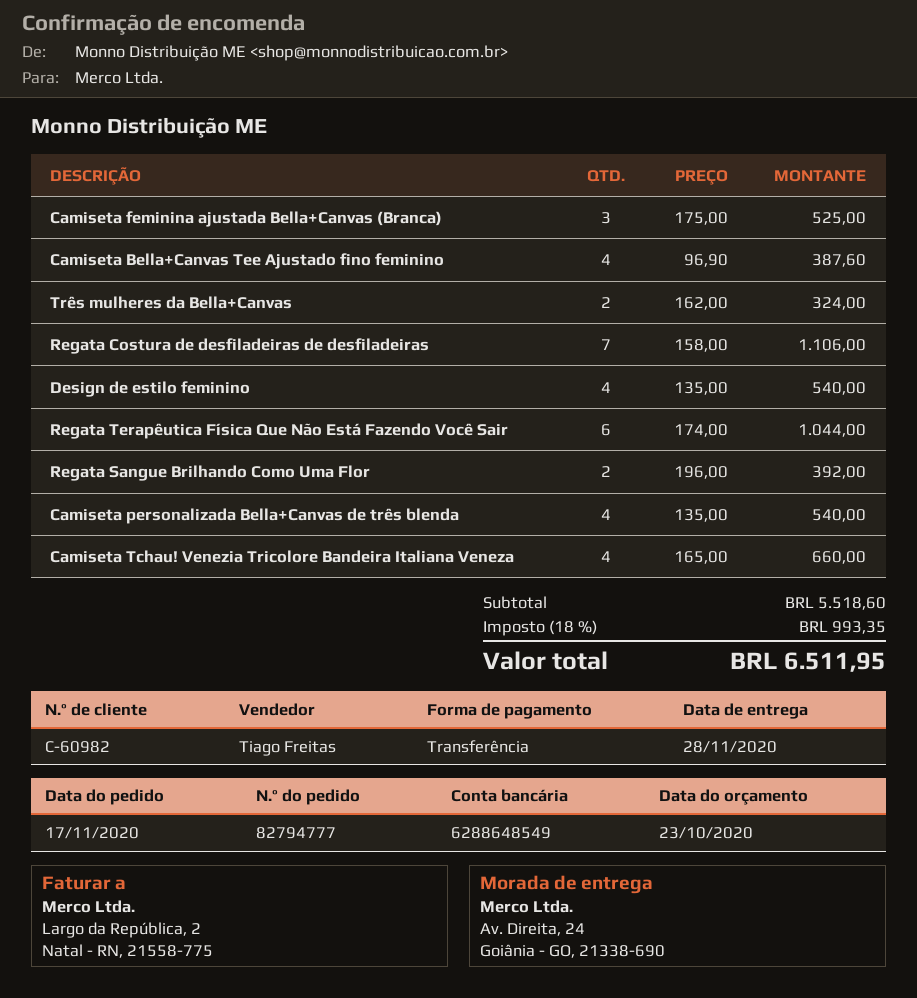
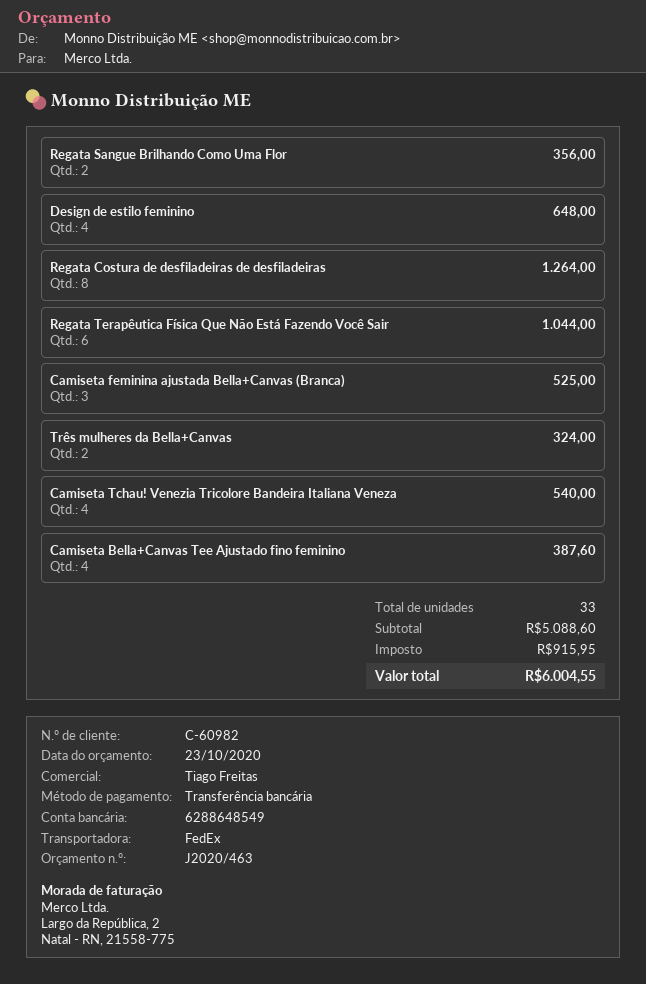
Regata Costura de desfiladeiras de desfiladeiras: 7 for 1106.00 -> 8 for 1264.00
Design de estilo feminino: 4 for 540.00 -> 4 for 648.00
Regata Sangue Brilhando Como Uma Flor: 2 for 392.00 -> 2 for 356.00
Camiseta personalizada Bella+Canvas de três blenda: 4 for 540.00 -> none
Camiseta Tchau! Venezia Tricolore Bandeira Italiana Veneza: 4 for 660.00 -> 4 for 540.00
subtotal: 5518.60 -> 5088.60
tax: 993.35 -> 915.95
total: 6511.95 -> 6004.55

